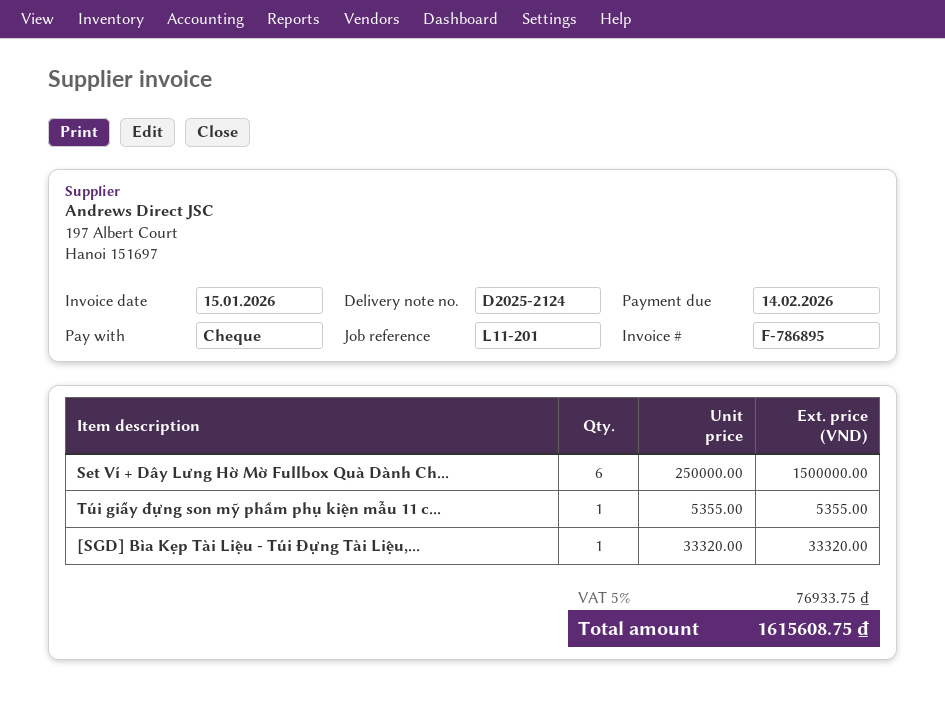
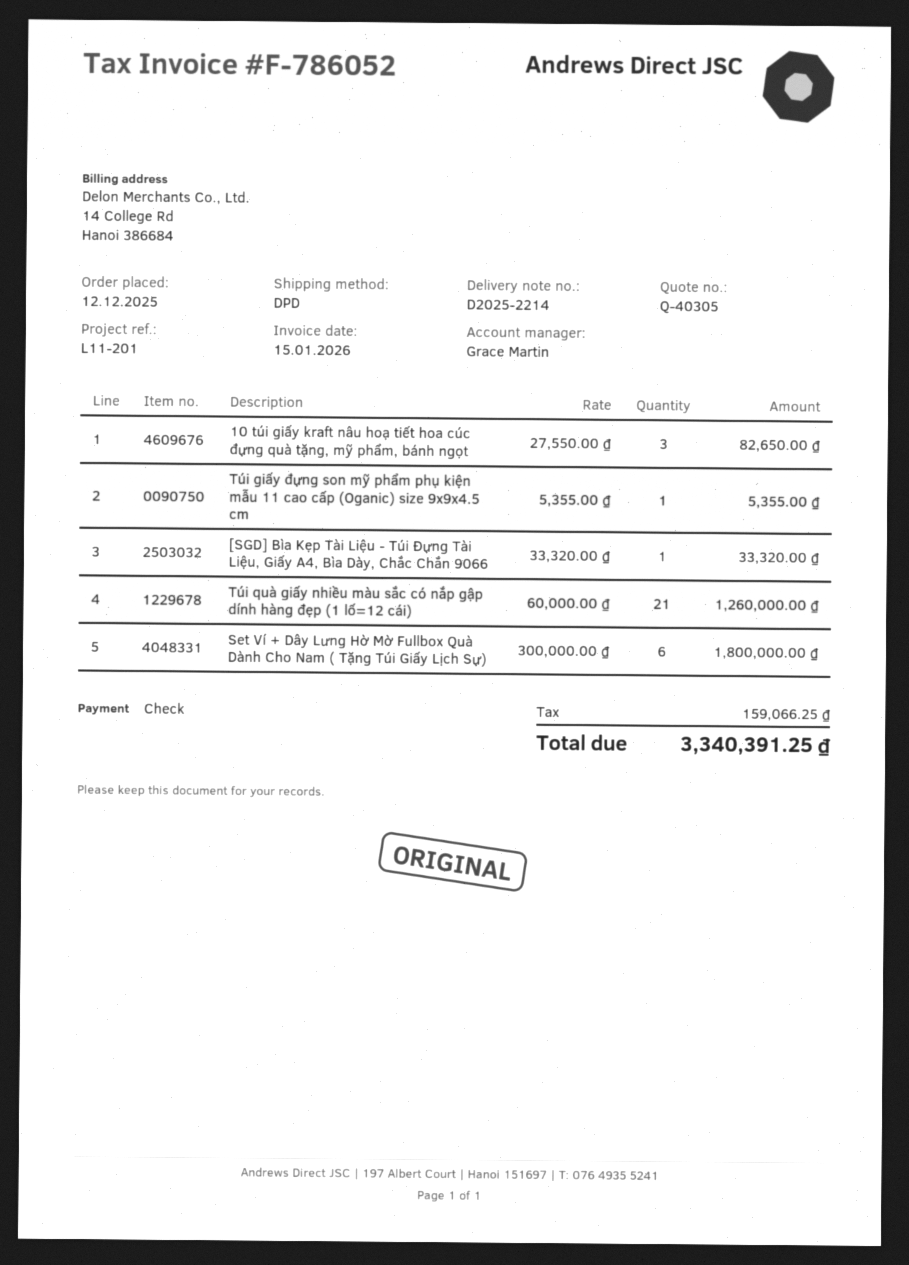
delivery note number: D2025-2124 -> D2025-2214
invoice number: F-786895 -> F-786052
Set Ví + Dây Lưng Hờ Mờ Fullbox Quà Dành Ch...: 6 x 250000.00 = 1500000.00 -> 6 x 300000.00 = 1800000.00
10 túi giấy kraft nâu hoạ tiết hoa cúc đựng quà tặng, mỹ phẩm, bánh ngọt: none -> 3 x 27550.00 = 82650.00
Túi quà giấy nhiều màu sắc có nắp gập dính hàng đẹp (1 lố=12 cái): none -> 21 x 60000.00 = 1260000.00
tax: 76933.75 -> 159066.25
total: 1615608.75 -> 3340391.25

